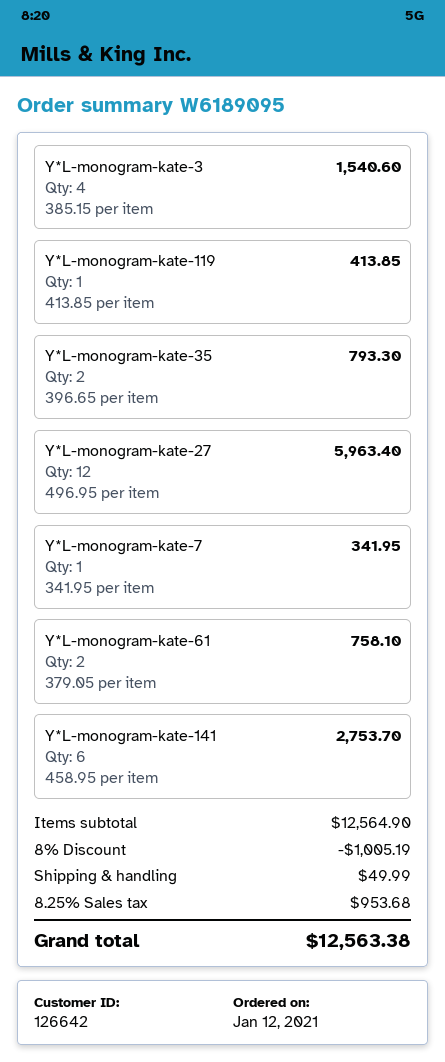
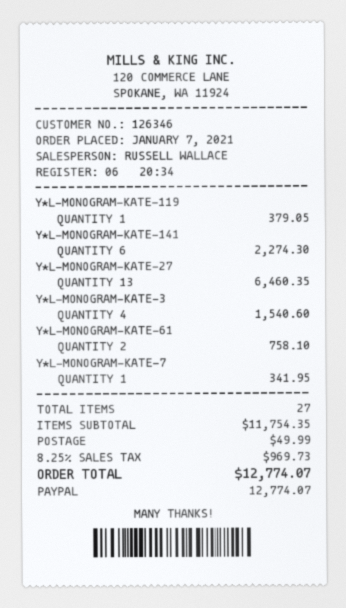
order date: 2021-01-12 -> 2021-01-07
customer number: 126642 -> 126346
Y*L-monogram-kate-119: 1 for 413.85 -> 1 for 379.05
Y*L-monogram-kate-35: 2 for 793.30 -> none
Y*L-monogram-kate-27: 12 for 5963.40 -> 13 for 6460.35
Y*L-monogram-kate-141: 6 for 2753.70 -> 6 for 2274.30
subtotal: 12564.90 -> 11754.35
discount: 8% = 1005.19 -> none
tax: 8.25% = 953.68 -> 8.25% = 969.73
total: 12563.38 -> 12774.07

